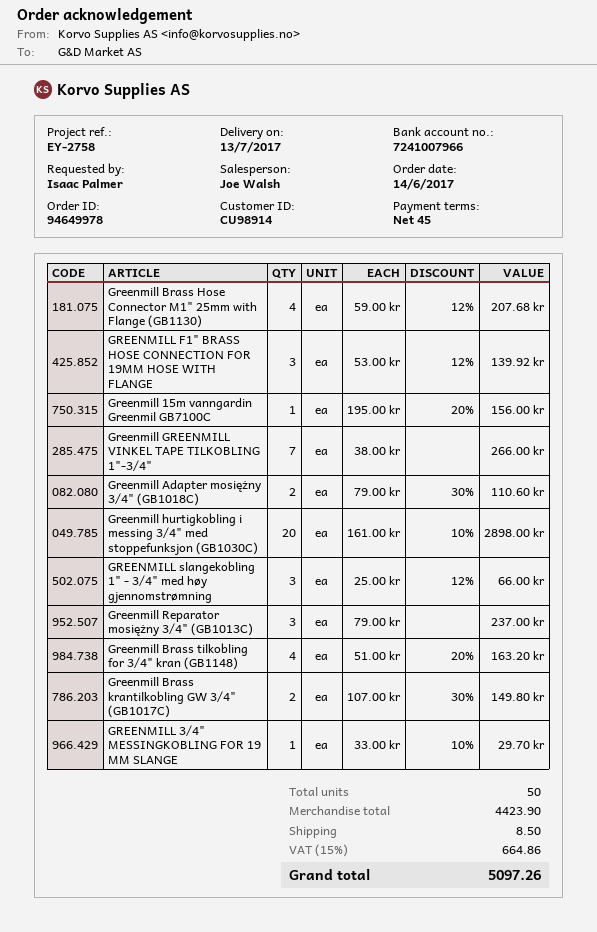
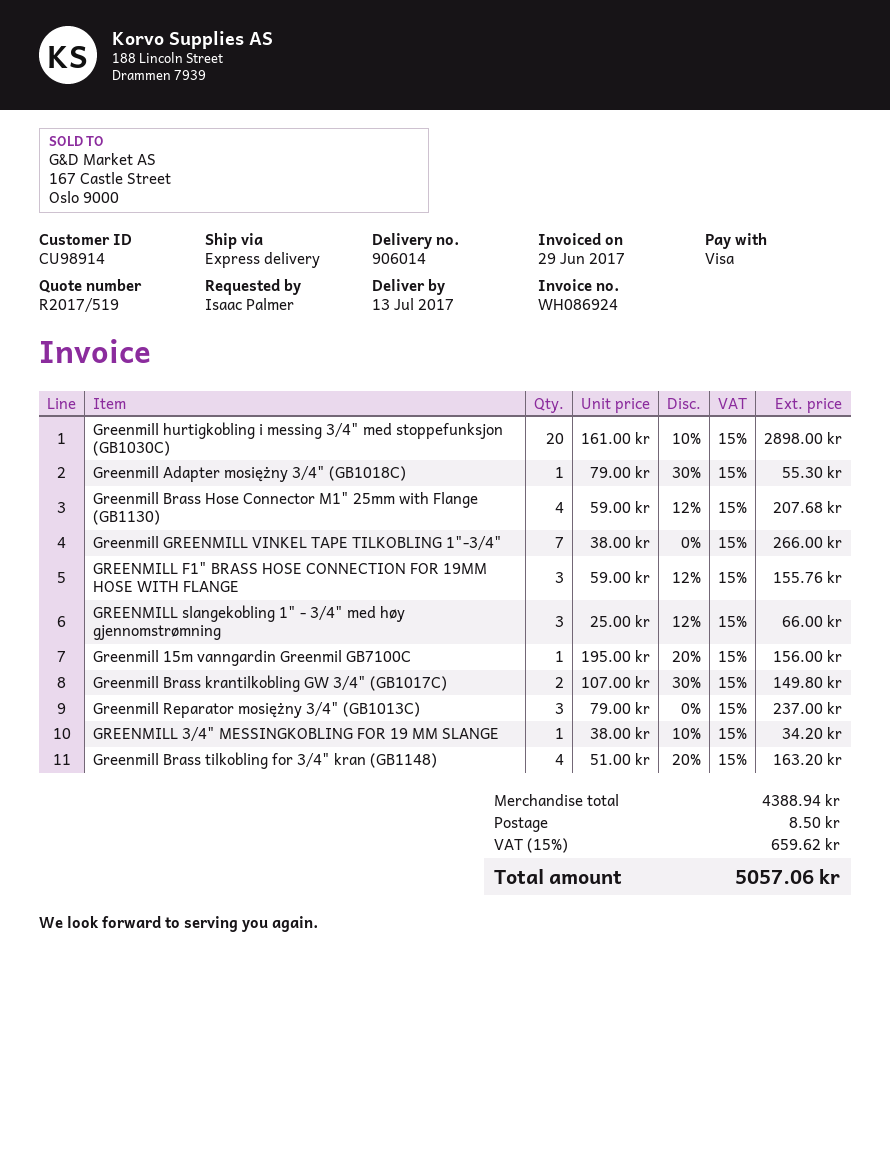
GREENMILL F1" BRASS HOSE CONNECTION FOR 19MM HOSE WITH FLANGE: 3 x 53.00 - 12% = 139.92 -> 3 x 59.00 - 12% = 155.76
Greenmill Adapter mosiężny 3/4" (GB1018C): 2 x 79.00 - 30% = 110.60 -> 1 x 79.00 - 30% = 55.30
GREENMILL 3/4" MESSINGKOBLING FOR 19 MM SLANGE: 1 x 33.00 - 10% = 29.70 -> 1 x 38.00 - 10% = 34.20
subtotal: 4423.90 -> 4388.94
tax: 15% = 664.86 -> 15% = 659.62
total: 5097.26 -> 5057.06

